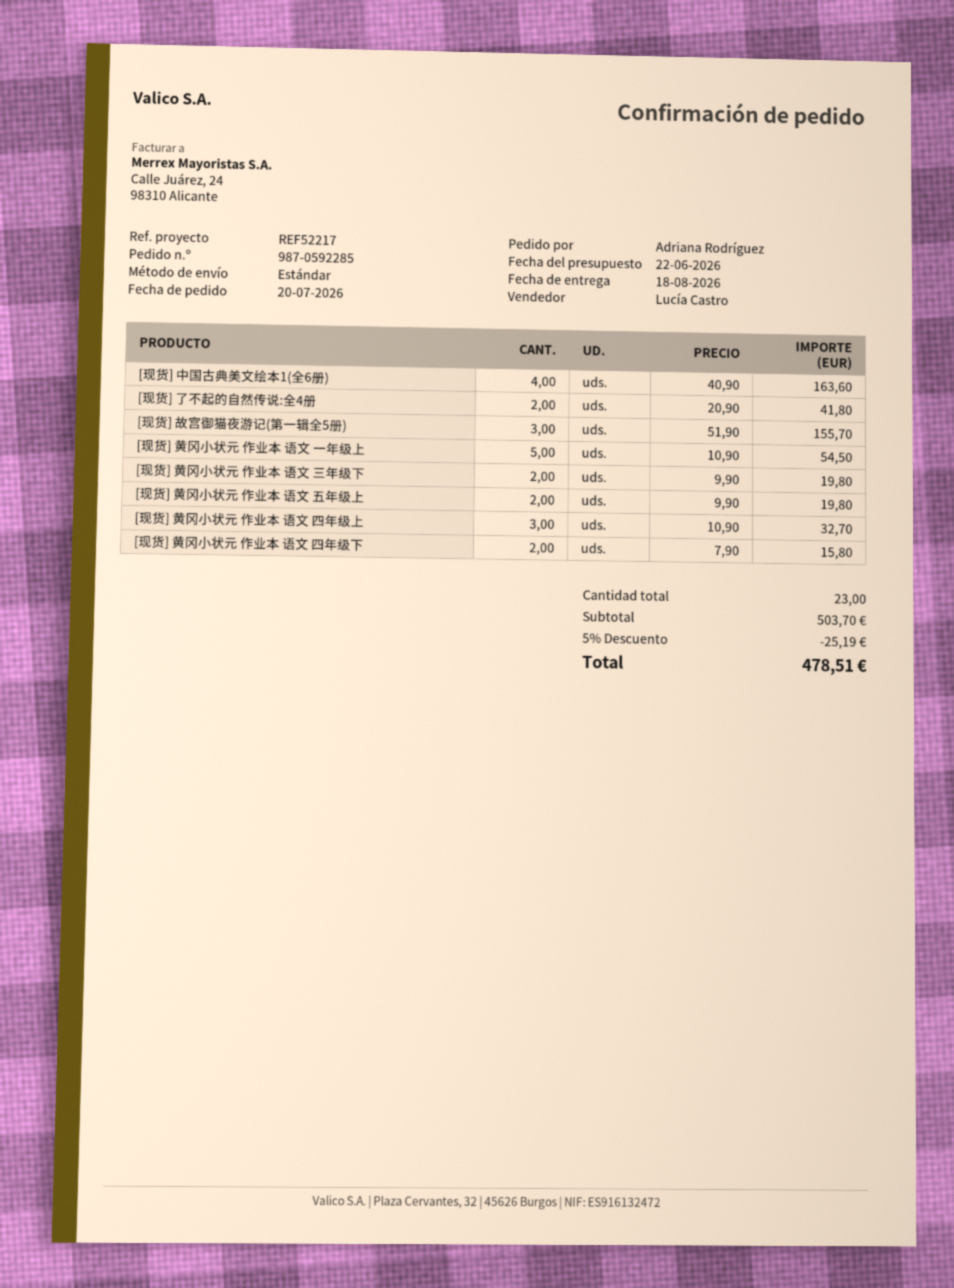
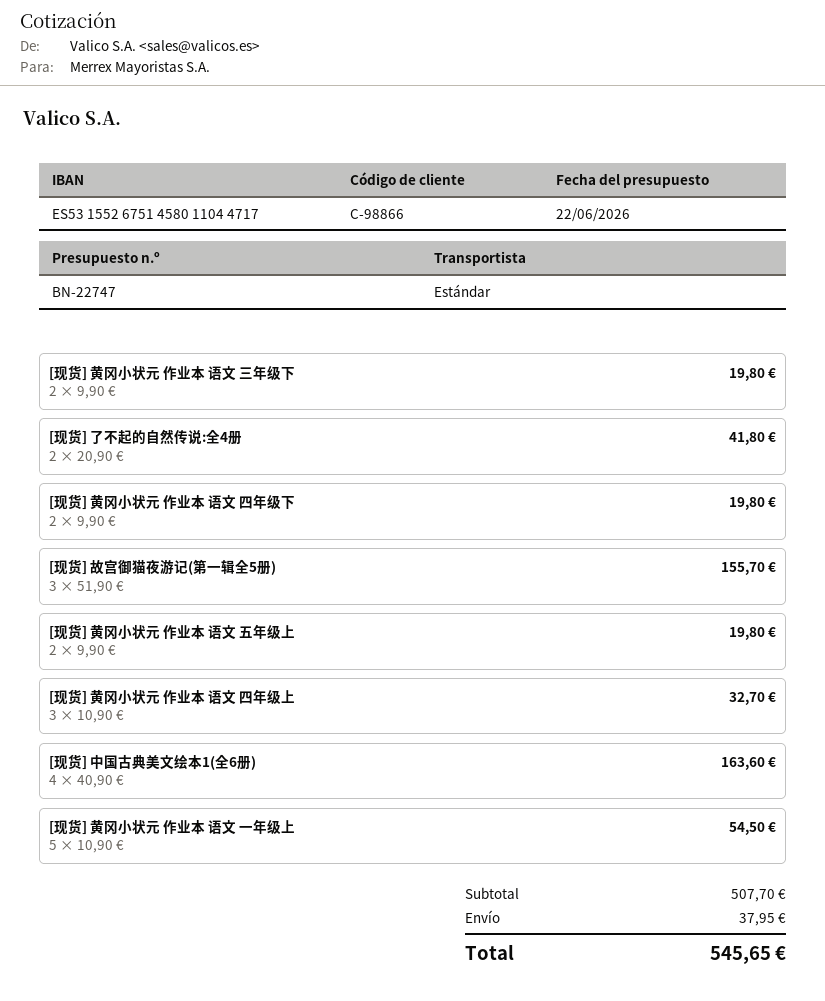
[现货] 黄冈小状元 作业本 语文 四年级下: 2 x 7.90 = 15.80 -> 2 x 9.90 = 19.80
subtotal: 503.70 -> 507.70
discount: 5% = 25.19 -> none
shipping: none -> 37.95
total: 478.51 -> 545.65

